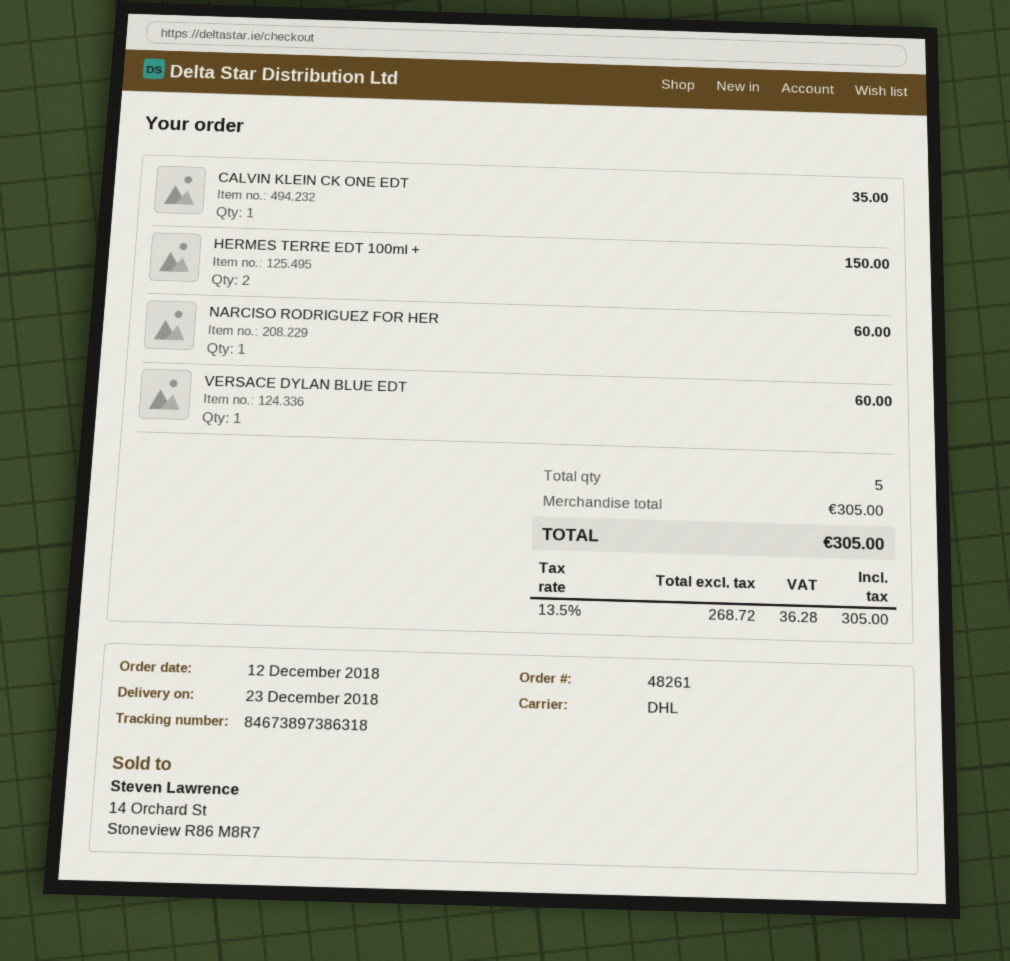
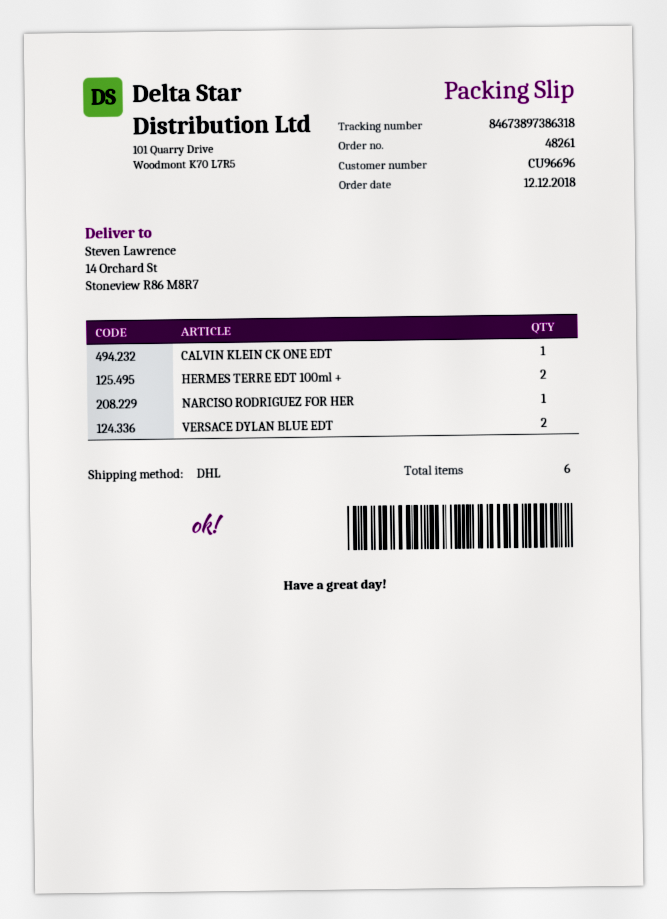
VERSACE DYLAN BLUE EDT: 1 -> 2
total quantity: 5 -> 6

